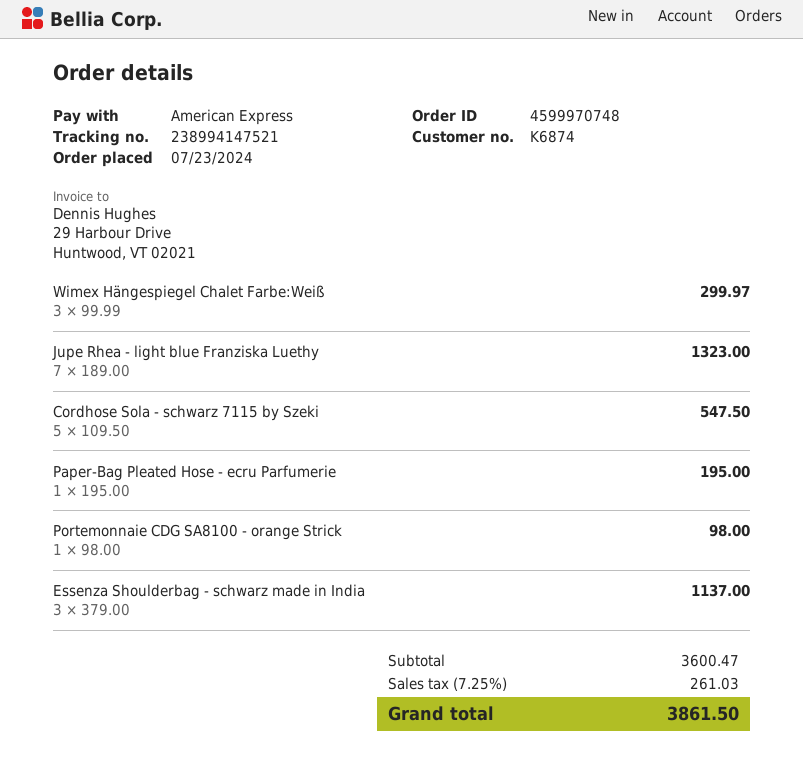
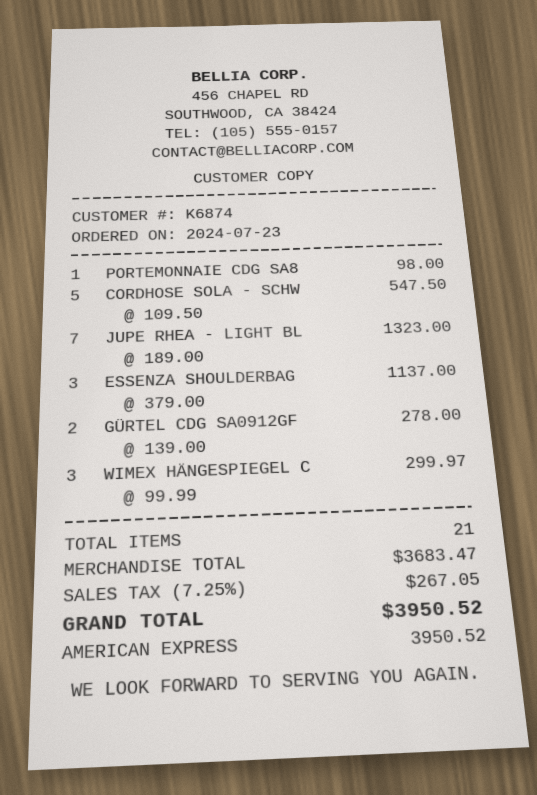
Paper-Bag Pleated Hose - ecru Parfumerie: 1 x 195.00 = 195.00 -> none
GÜRTEL CDG SA0912GF: none -> 2 x 139.00 = 278.00
subtotal: 3600.47 -> 3683.47
tax: 7.25% = 261.03 -> 7.25% = 267.05
total: 3861.50 -> 3950.52

